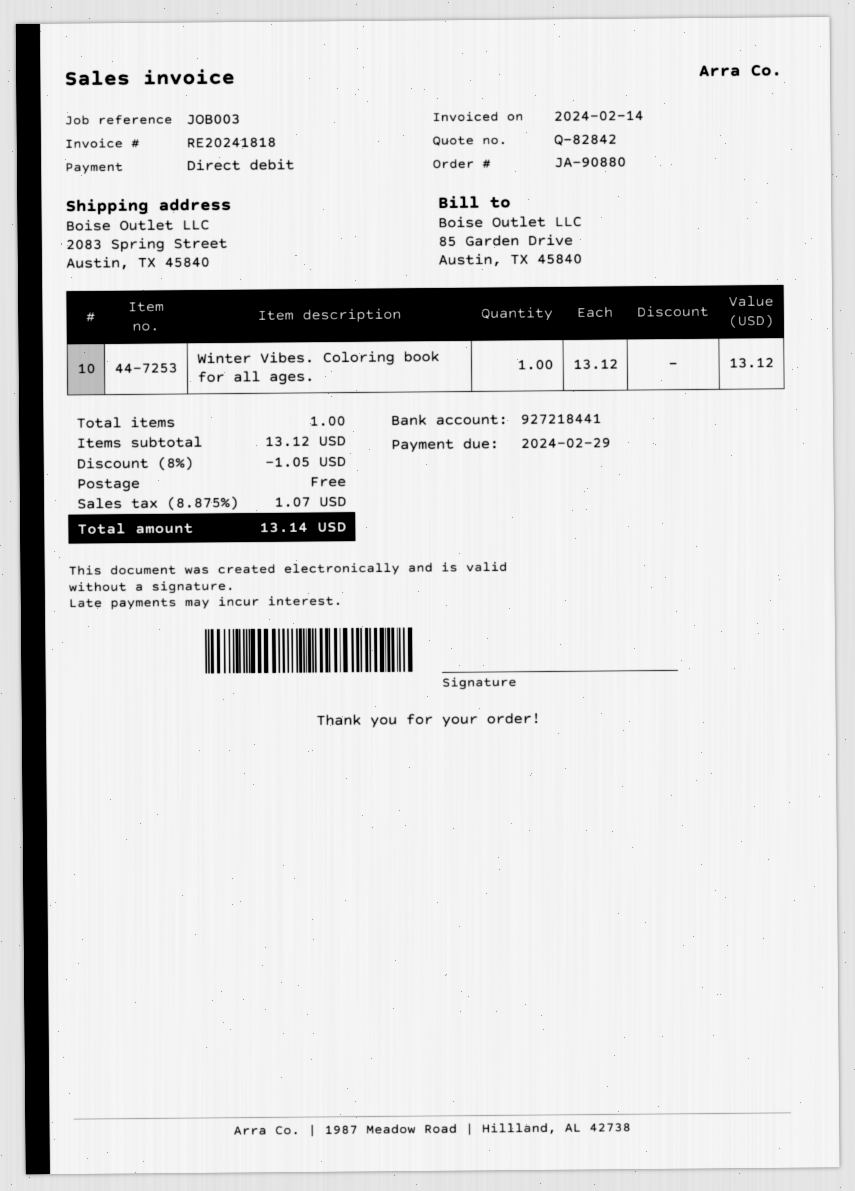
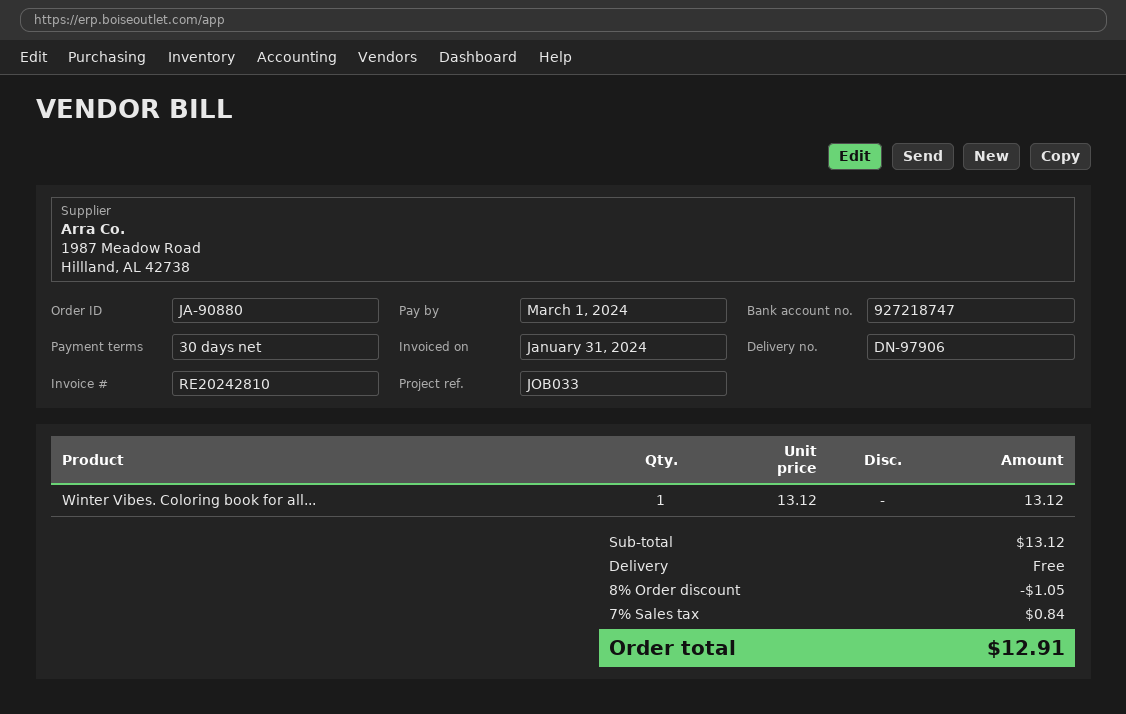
invoice number: RE20241818 -> RE20242810
invoice date: 2024-02-14 -> 2024-01-31
due date: 2024-02-29 -> 2024-03-01
reference: JOB003 -> JOB033
bank account: 927218441 -> 927218747
tax: 8.875% = 1.07 -> 7% = 0.84
total: 13.14 -> 12.91

